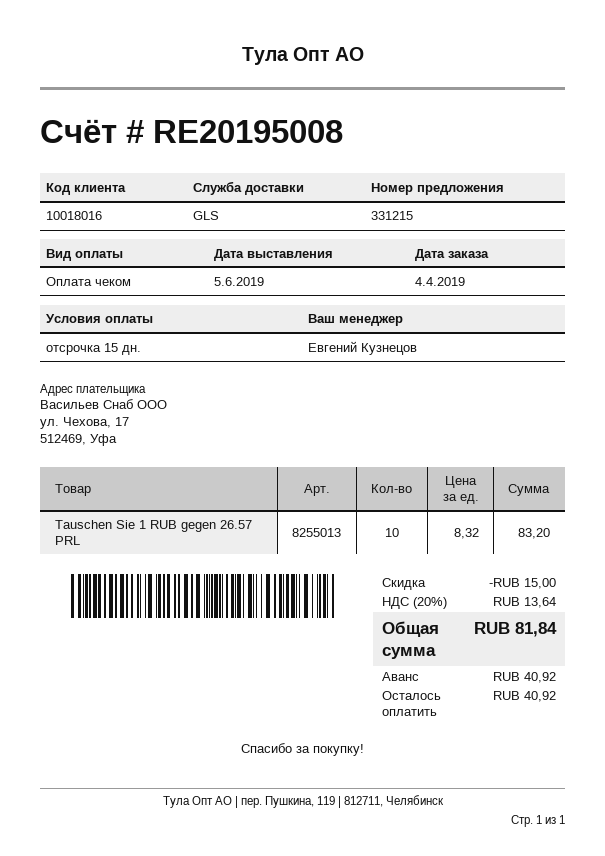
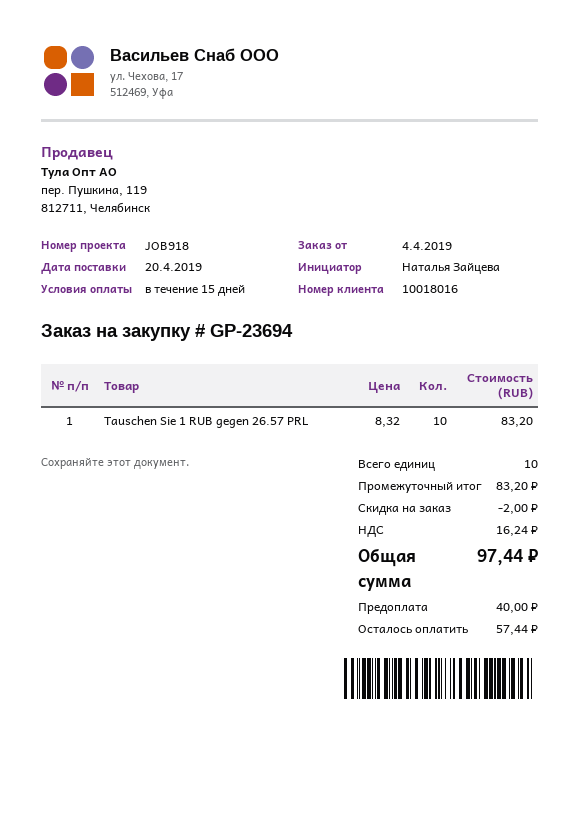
discount: 15.00 -> 2.00
tax: 13.64 -> 16.24
total: 81.84 -> 97.44
deposit: 40.92 -> 40.00
balance: 40.92 -> 57.44

